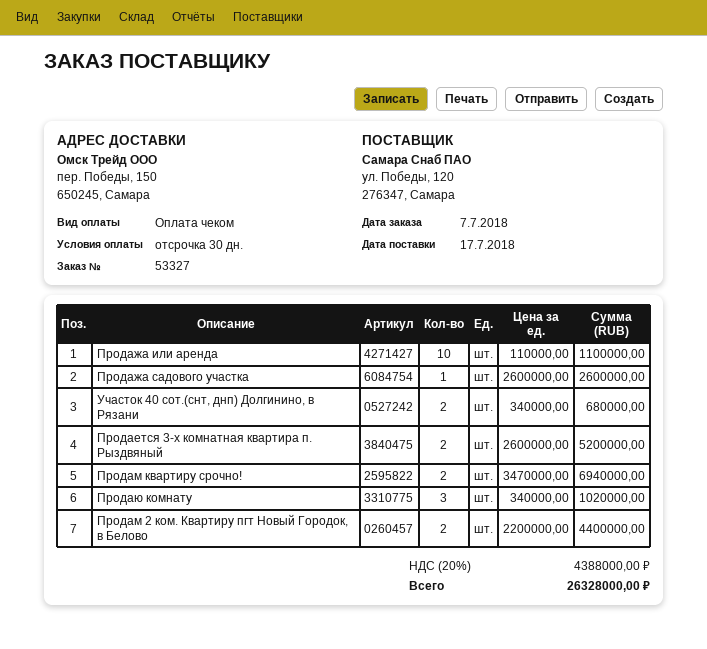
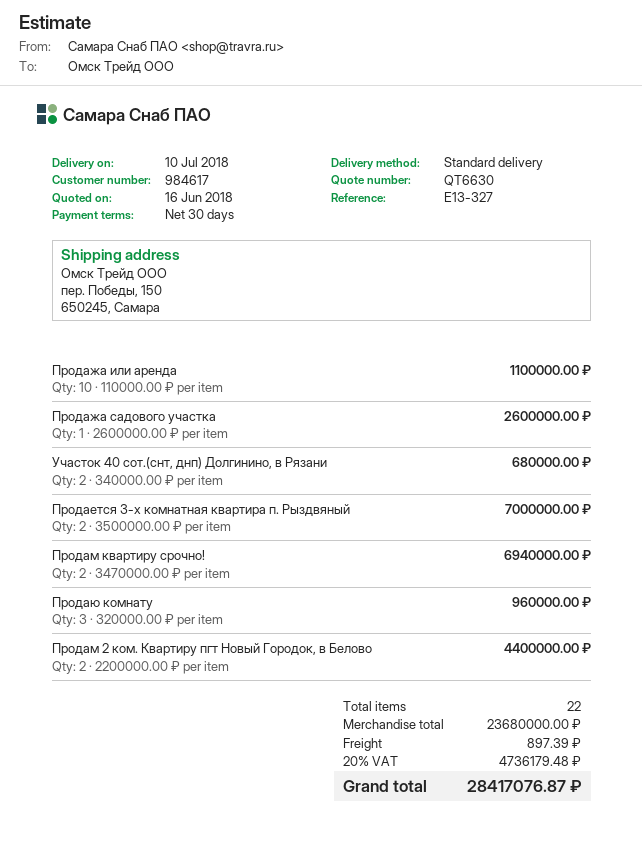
delivery date: 2018-07-17 -> 2018-07-10
Продается 3-х комнатная квартира п. Рыздвяный: 2 x 2600000.00 = 5200000.00 -> 2 x 3500000.00 = 7000000.00
Продаю комнату: 3 x 340000.00 = 1020000.00 -> 3 x 320000.00 = 960000.00
shipping: none -> 897.39
tax: 20% = 4388000.00 -> 20% = 4736179.48
total: 26328000.00 -> 28417076.87

